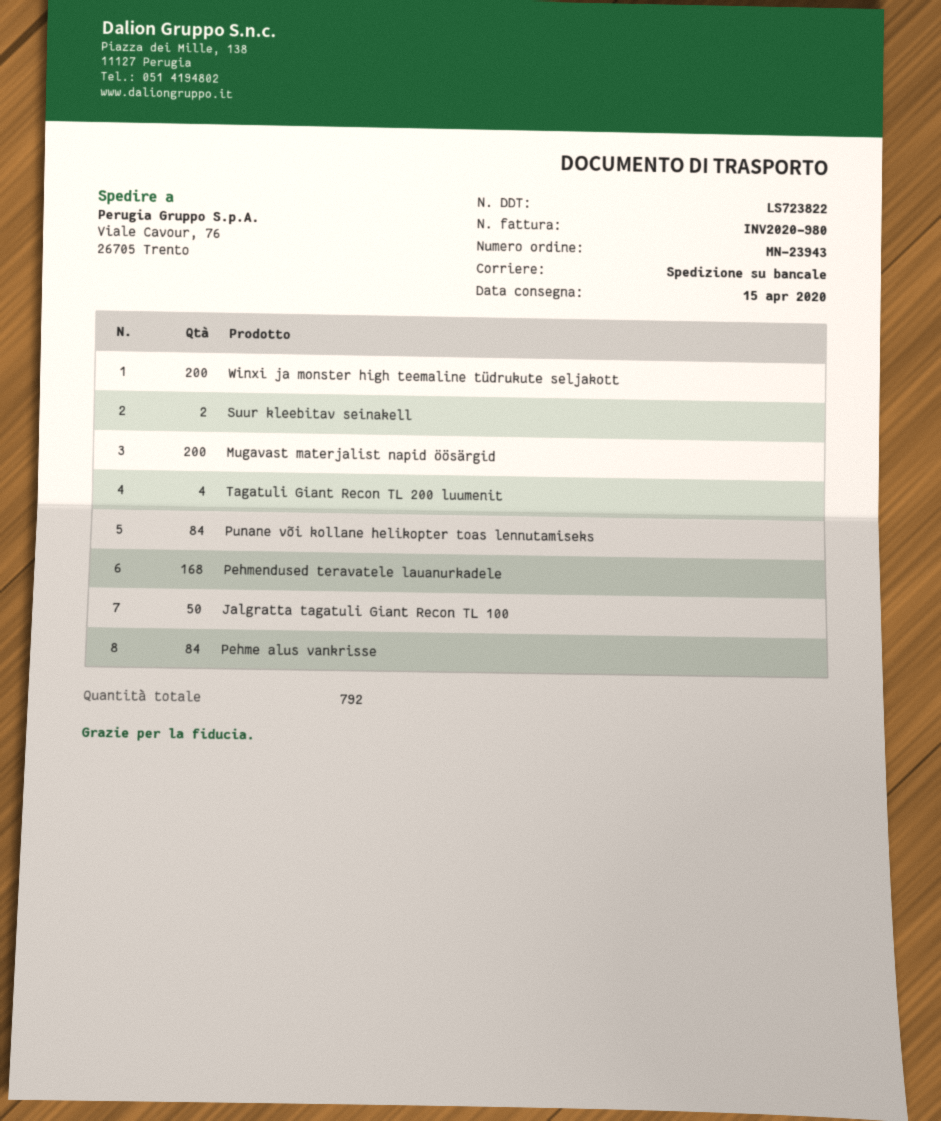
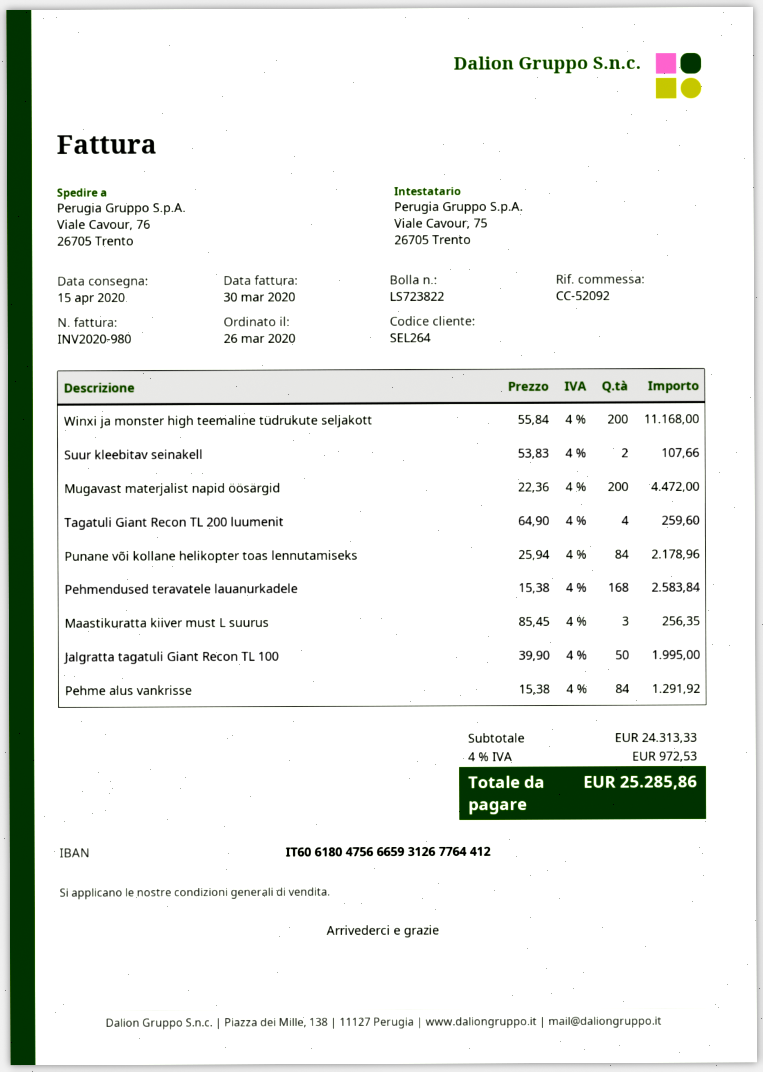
Maastikuratta kiiver must L suurus: none -> 3

